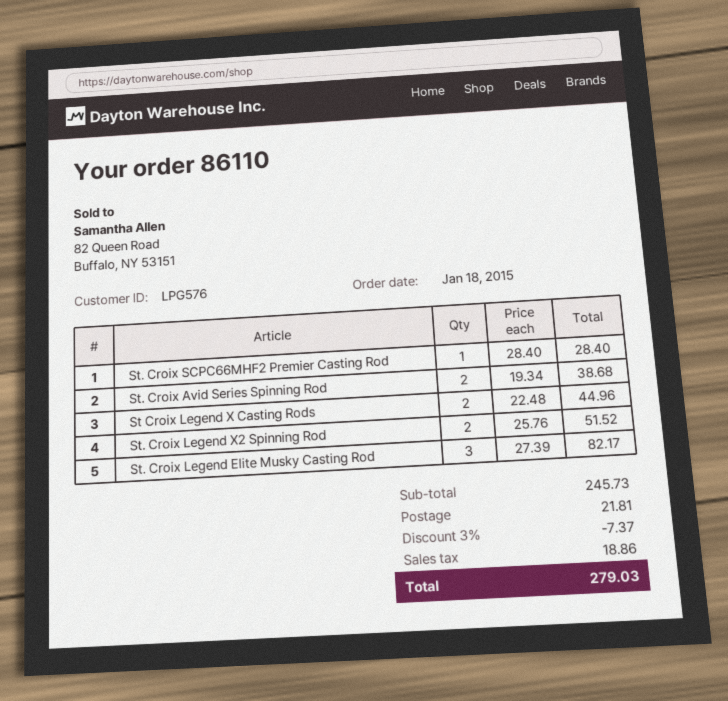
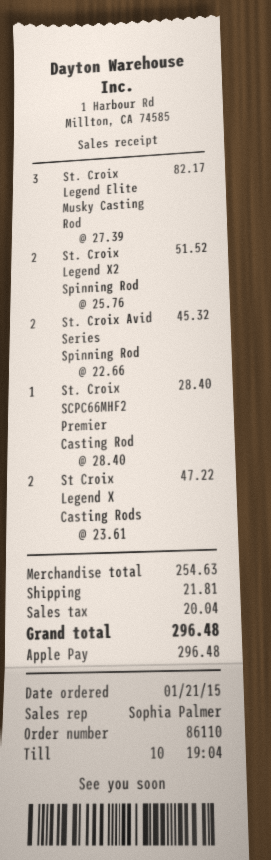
order date: 2015-01-18 -> 2015-01-21
St. Croix Avid Series Spinning Rod: 2 x 19.34 = 38.68 -> 2 x 22.66 = 45.32
St Croix Legend X Casting Rods: 2 x 22.48 = 44.96 -> 2 x 23.61 = 47.22
subtotal: 245.73 -> 254.63
discount: 3% = 7.37 -> none
tax: 18.86 -> 20.04
total: 279.03 -> 296.48

